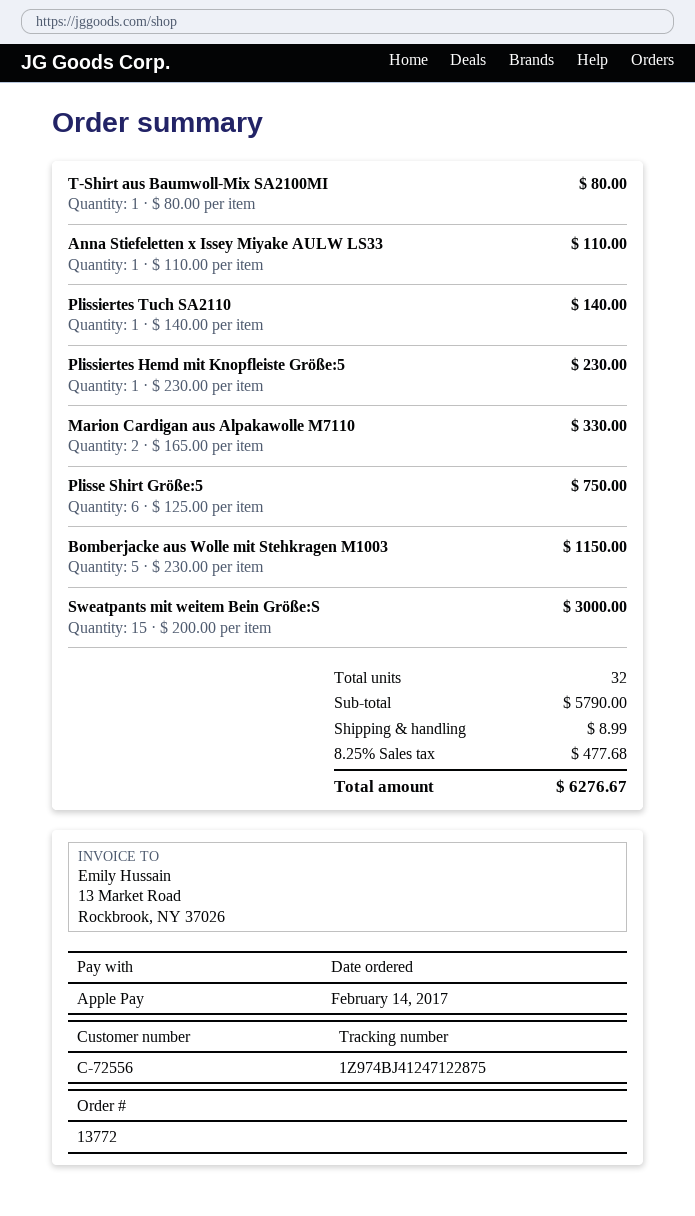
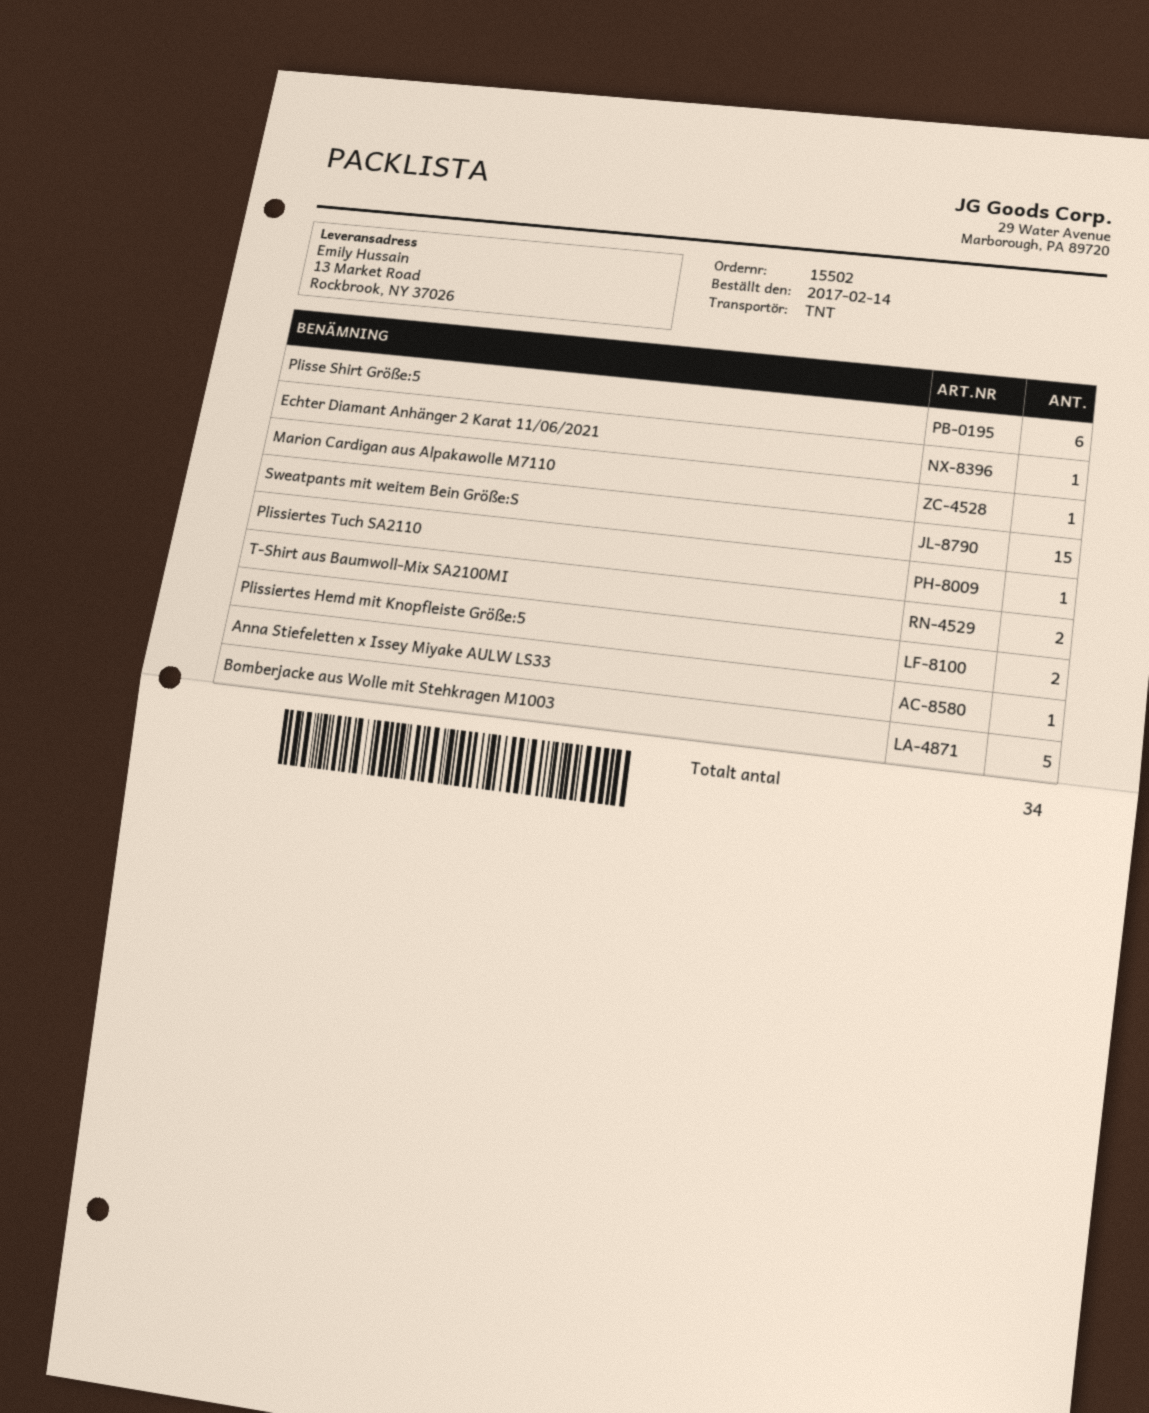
order number: 13772 -> 15502
T-Shirt aus Baumwoll-Mix SA2100MI: 1 -> 2
Plissiertes Hemd mit Knopfleiste Größe:5: 1 -> 2
Marion Cardigan aus Alpakawolle M7110: 2 -> 1
Echter Diamant Anhänger 2 Karat 11/06/2021: none -> 1
total quantity: 32 -> 34

